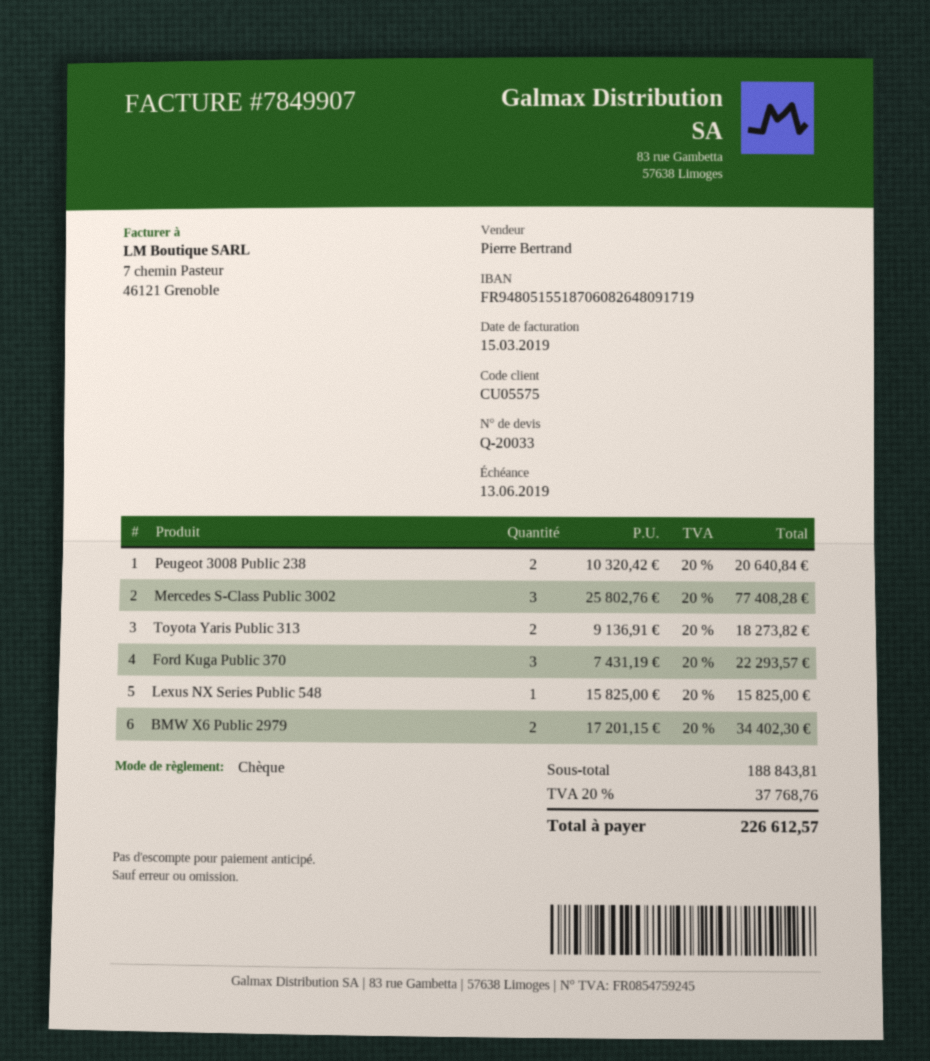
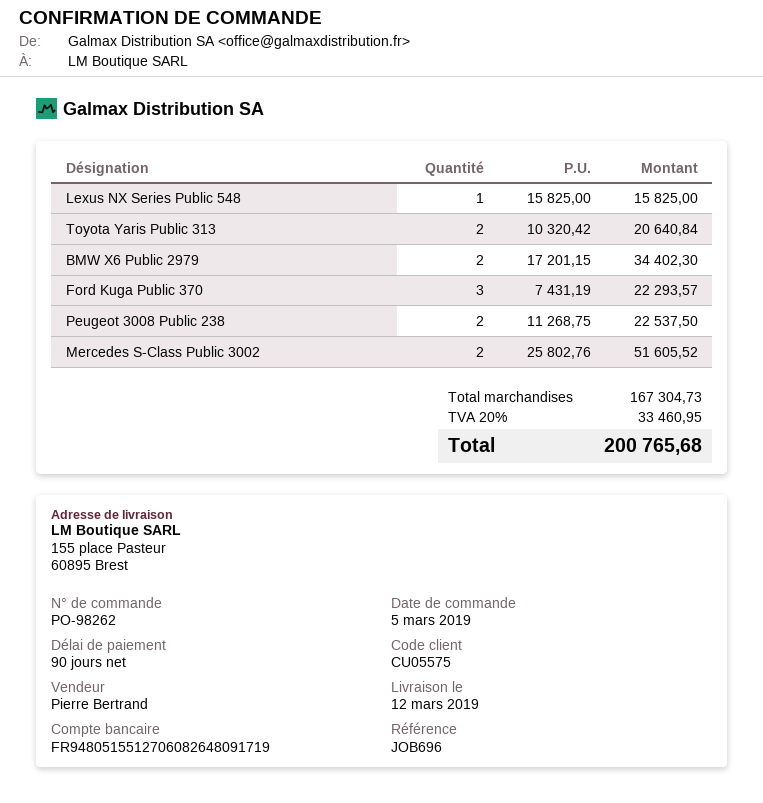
bank account: FR9480515518706082648091719 -> FR9480515512706082648091719
Peugeot 3008 Public 238: 2 x 10320.42 = 20640.84 -> 2 x 11268.75 = 22537.50
Mercedes S-Class Public 3002: 3 x 25802.76 = 77408.28 -> 2 x 25802.76 = 51605.52
Toyota Yaris Public 313: 2 x 9136.91 = 18273.82 -> 2 x 10320.42 = 20640.84
subtotal: 188843.81 -> 167304.73
tax: 20% = 37768.76 -> 20% = 33460.95
total: 226612.57 -> 200765.68

